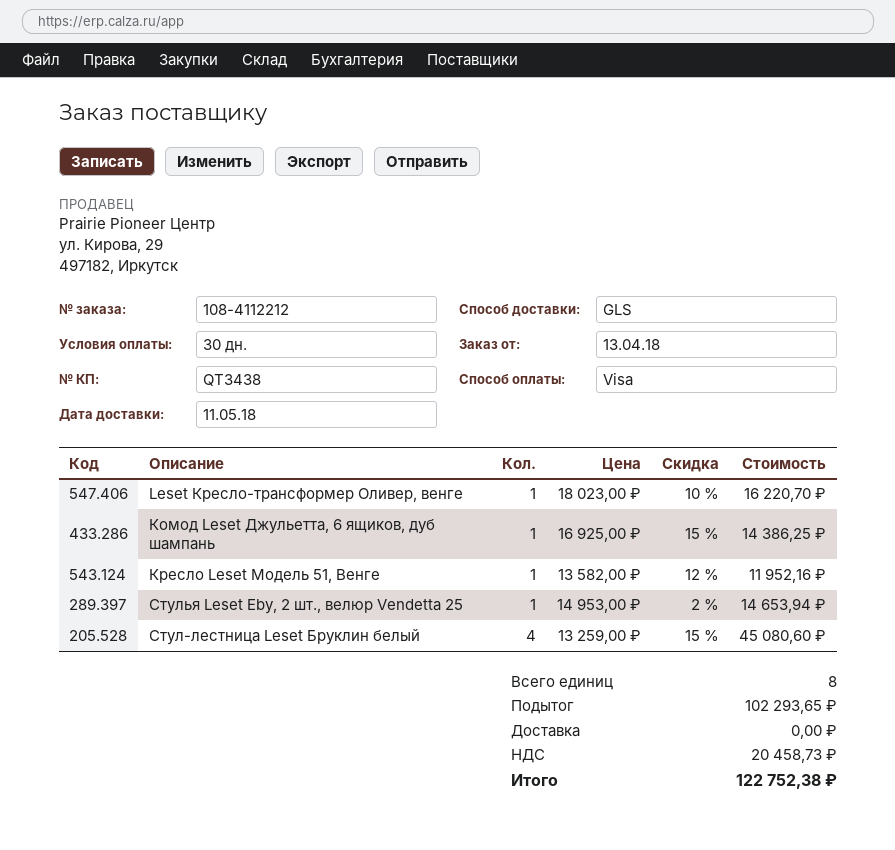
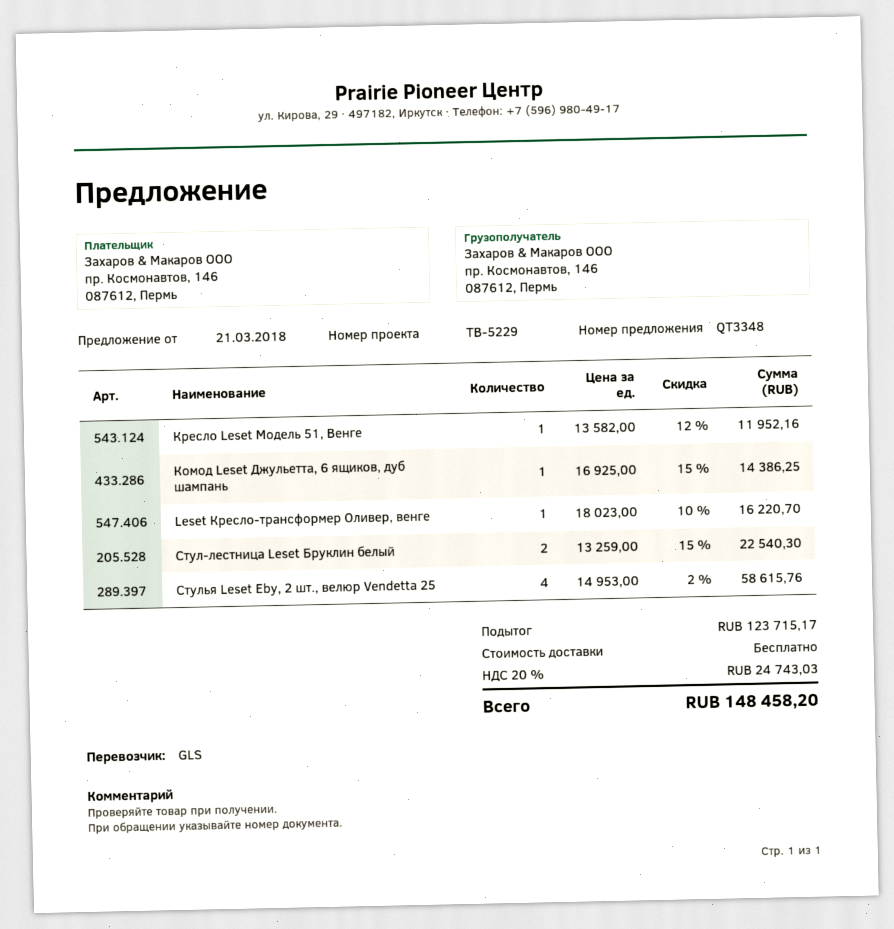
quote number: QT3438 -> QT3348
Стулья Leset Eby, 2 шт., велюр Vendetta 25: 1 x 14953.00 - 2% = 14653.94 -> 4 x 14953.00 - 2% = 58615.76
Стул-лестница Leset Бруклин белый: 4 x 13259.00 - 15% = 45080.60 -> 2 x 13259.00 - 15% = 22540.30
subtotal: 102293.65 -> 123715.17
tax: 20458.73 -> 24743.03
total: 122752.38 -> 148458.20

